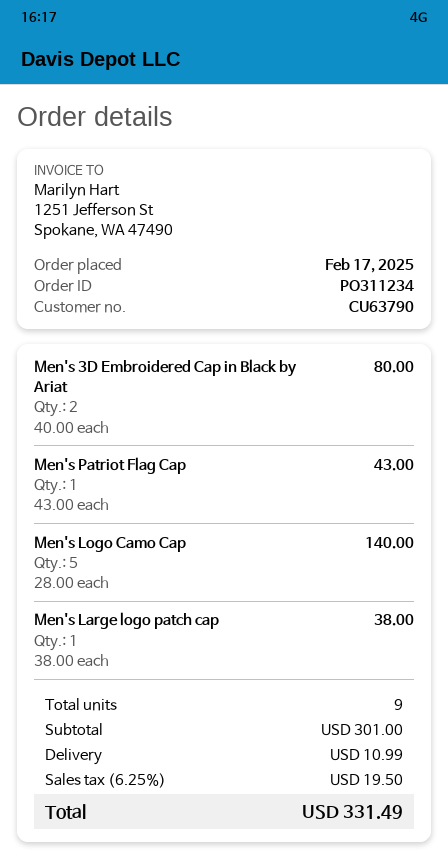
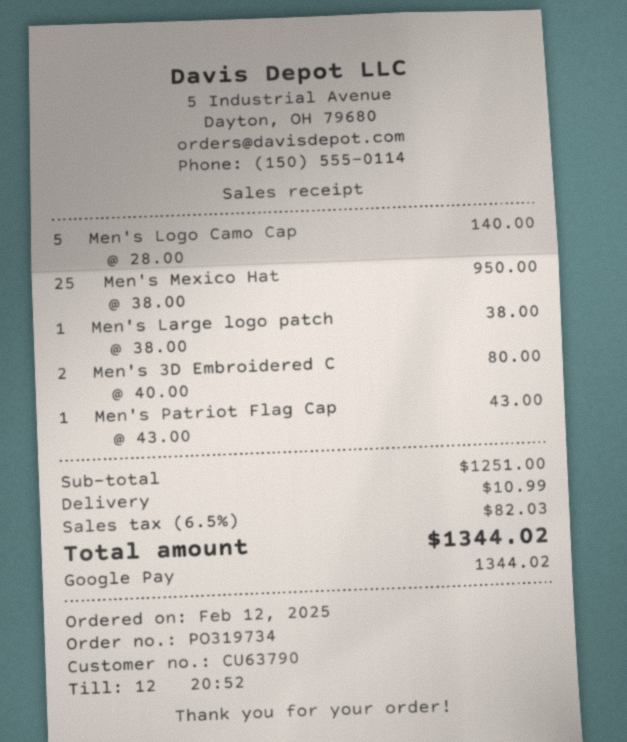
order number: PO311234 -> PO319734
order date: 2025-02-17 -> 2025-02-12
Men's Mexico Hat: none -> 25 x 38.00 = 950.00
subtotal: 301.00 -> 1251.00
tax: 6.25% = 19.50 -> 6.5% = 82.03
total: 331.49 -> 1344.02

